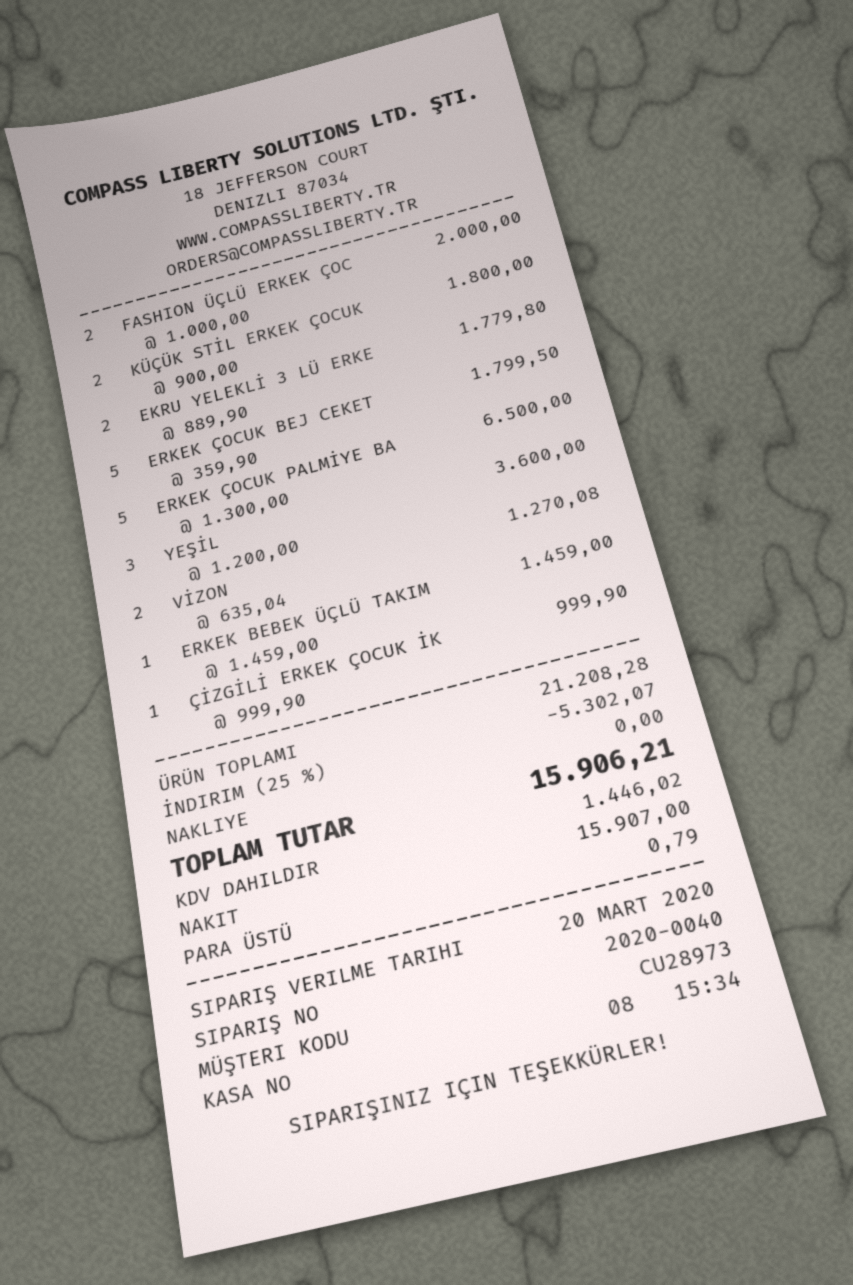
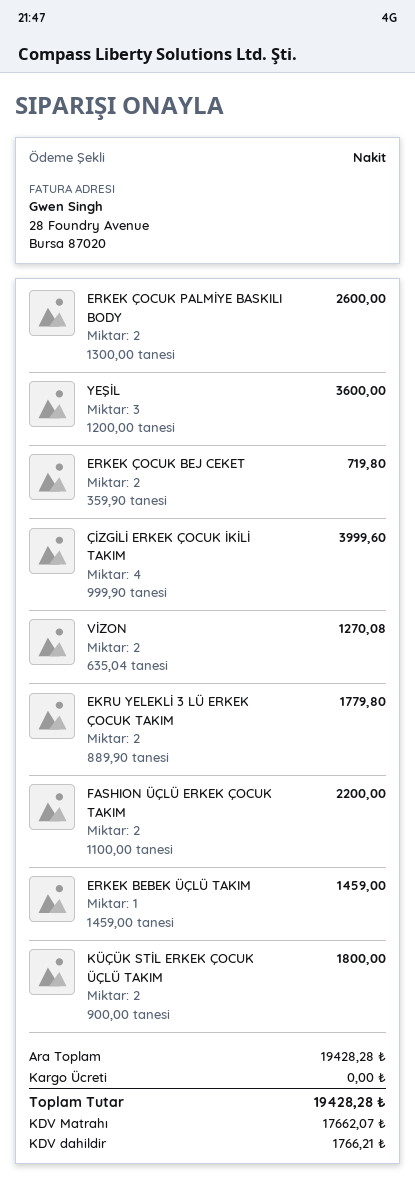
FASHION ÜÇLÜ ERKEK ÇOC: 2 x 1000.00 = 2000.00 -> 2 x 1100.00 = 2200.00
ERKEK ÇOCUK BEJ CEKET: 5 x 359.90 = 1799.50 -> 2 x 359.90 = 719.80
ERKEK ÇOCUK PALMİYE BA: 5 x 1300.00 = 6500.00 -> 2 x 1300.00 = 2600.00
ÇİZGİLİ ERKEK ÇOCUK İK: 1 x 999.90 = 999.90 -> 4 x 999.90 = 3999.60
subtotal: 21208.28 -> 19428.28
discount: 25% = 5302.07 -> none
tax: 1446.02 -> 1766.21
total: 15906.21 -> 19428.28

